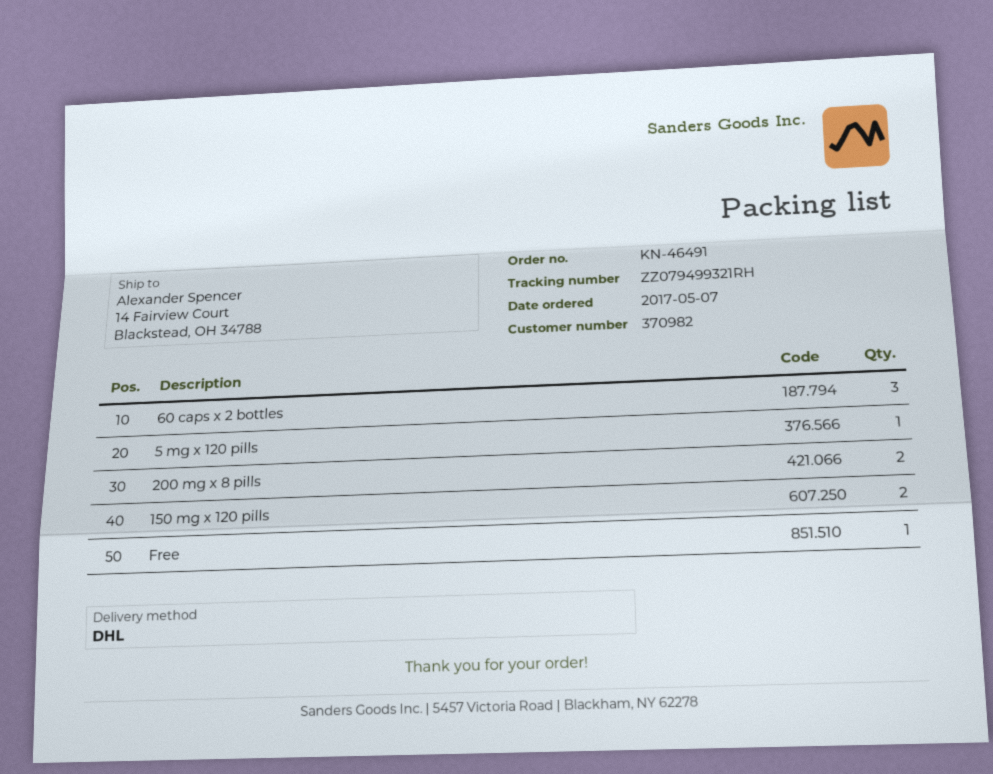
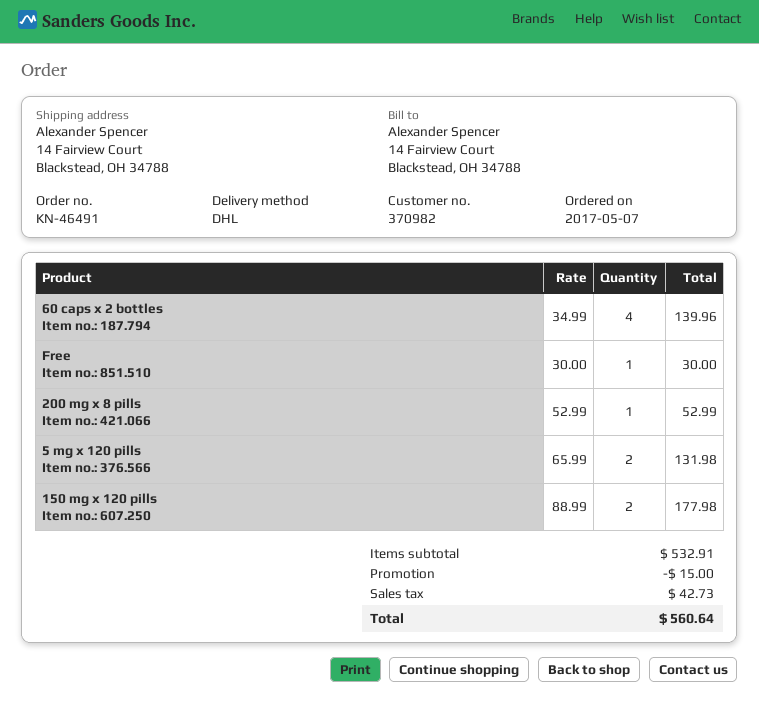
60 caps x 2 bottles: 3 -> 4
5 mg x 120 pills: 1 -> 2
200 mg x 8 pills: 2 -> 1

